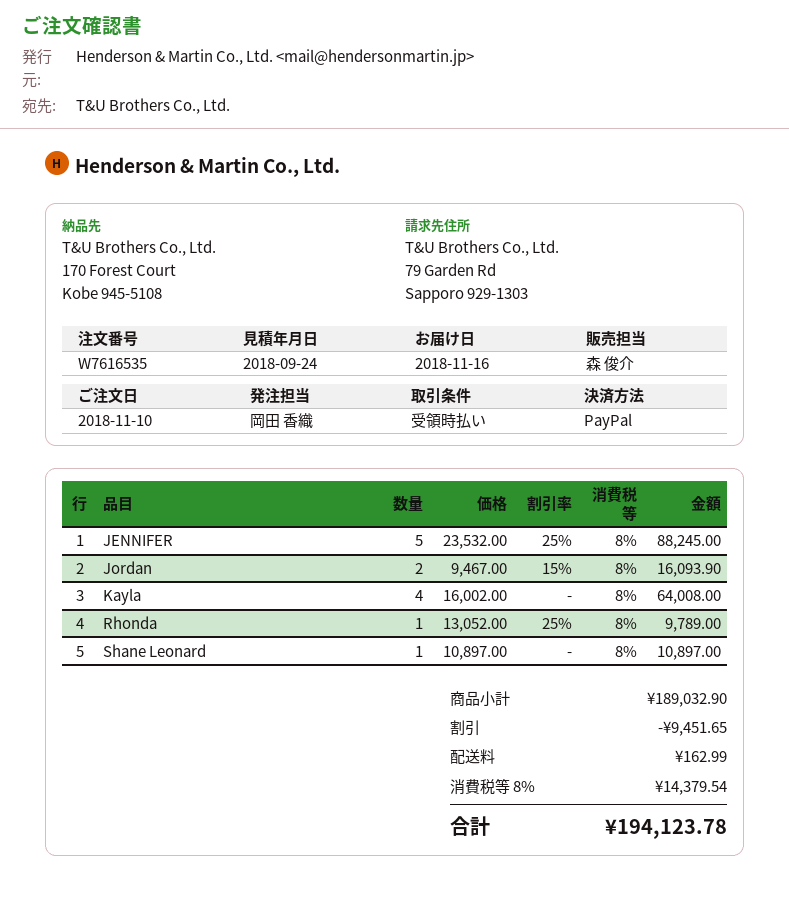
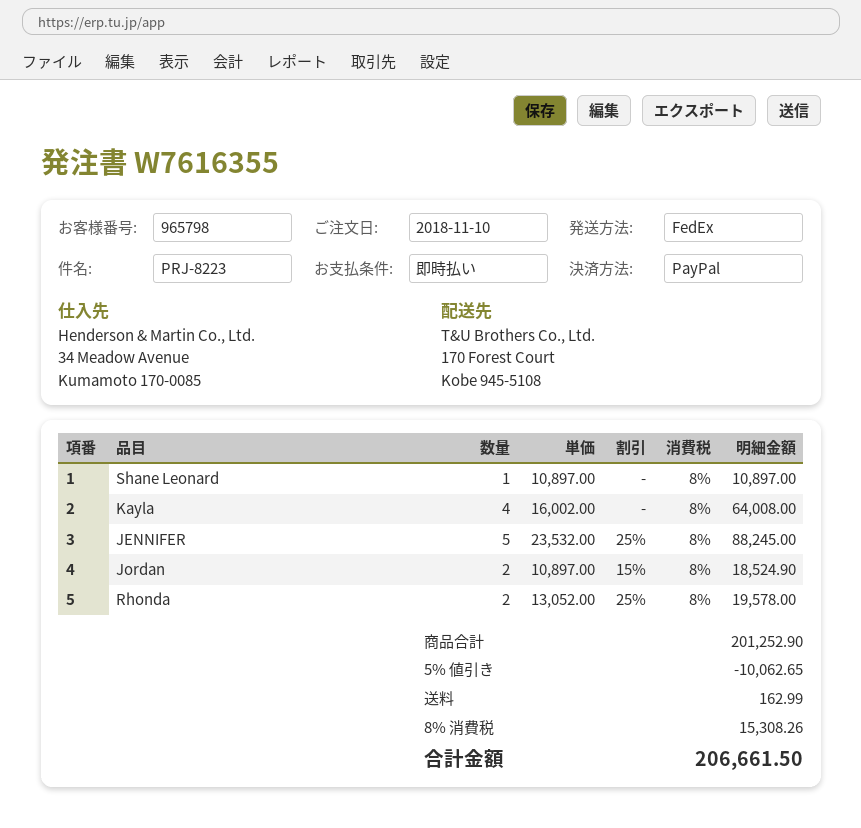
order number: W7616535 -> W7616355
Jordan: 2 x 9467.00 - 15% = 16093.90 -> 2 x 10897.00 - 15% = 18524.90
Rhonda: 1 x 13052.00 - 25% = 9789.00 -> 2 x 13052.00 - 25% = 19578.00
subtotal: 189032.90 -> 201252.90
discount: 9451.65 -> 10062.65
tax: 8% = 14379.54 -> 8% = 15308.26
total: 194123.78 -> 206661.50

